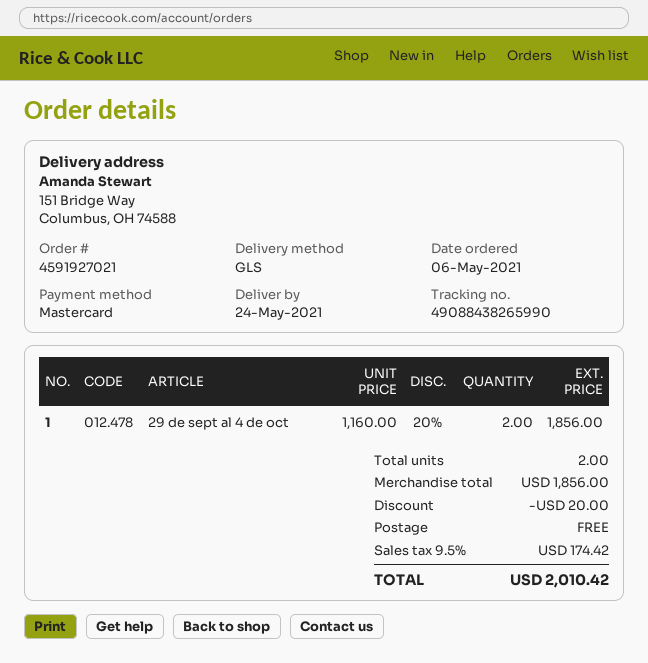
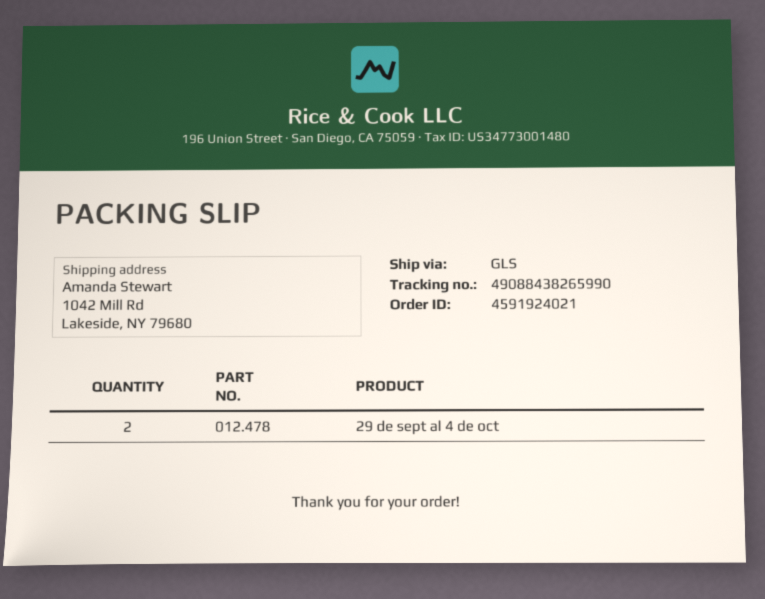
order number: 4591927021 -> 4591924021
ship to: 151 Bridge Way, Columbus, OH 74588 -> 1042 Mill Rd, Lakeside, NY 79680

